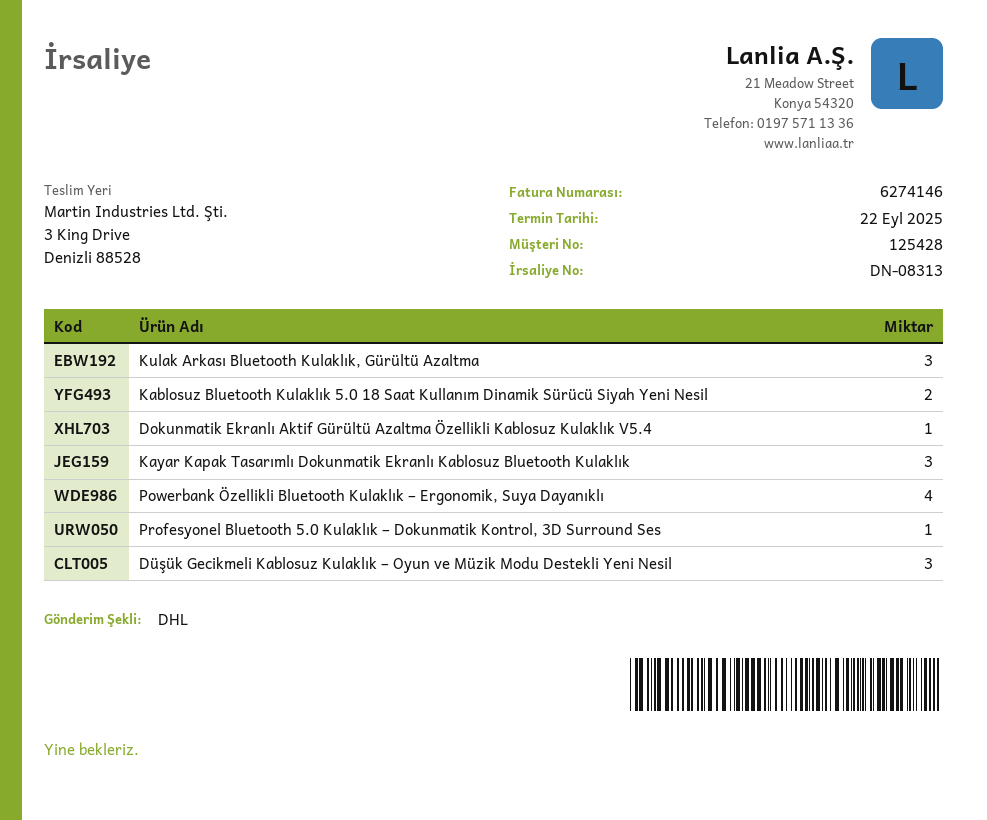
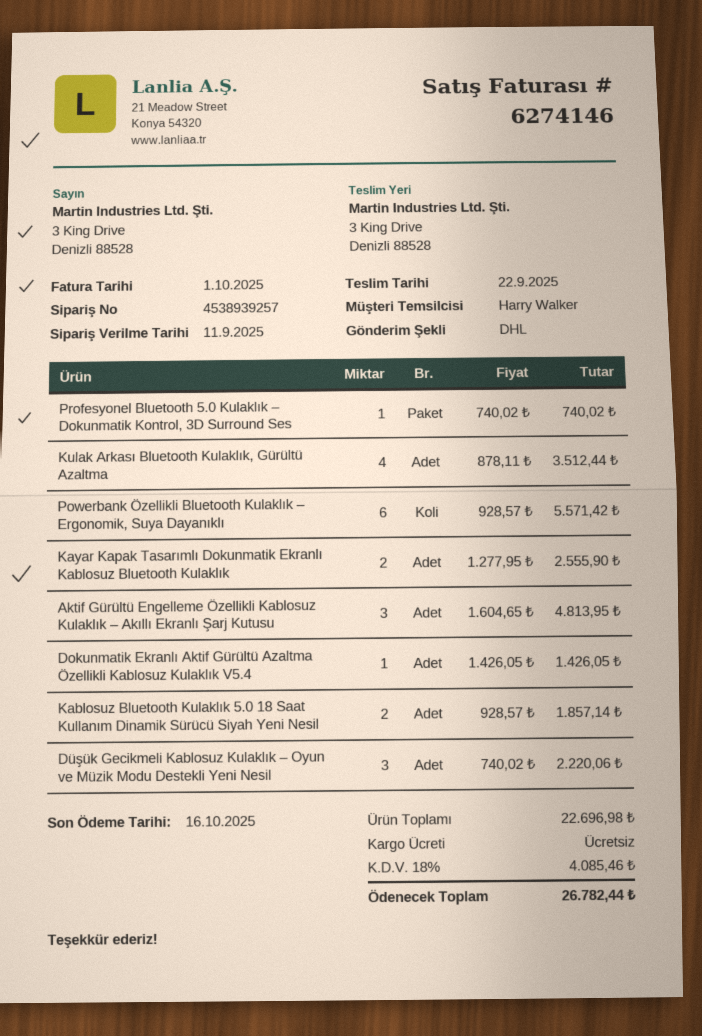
Kulak Arkası Bluetooth Kulaklık, Gürültü Azaltma: 3 -> 4
Kayar Kapak Tasarımlı Dokunmatik Ekranlı Kablosuz Bluetooth Kulaklık: 3 -> 2
Powerbank Özellikli Bluetooth Kulaklık – Ergonomik, Suya Dayanıklı: 4 -> 6
Aktif Gürültü Engelleme Özellikli Kablosuz Kulaklık – Akıllı Ekranlı Şarj Kutusu: none -> 3

